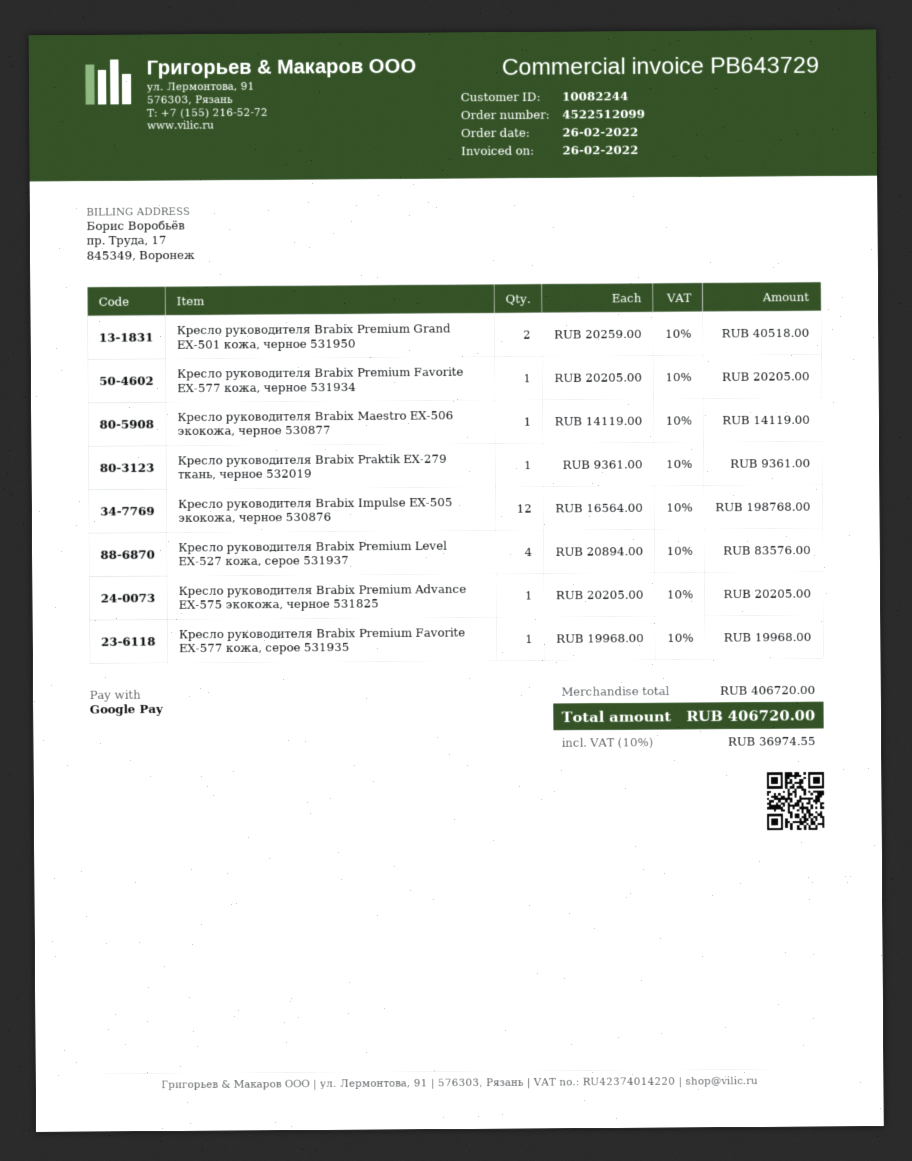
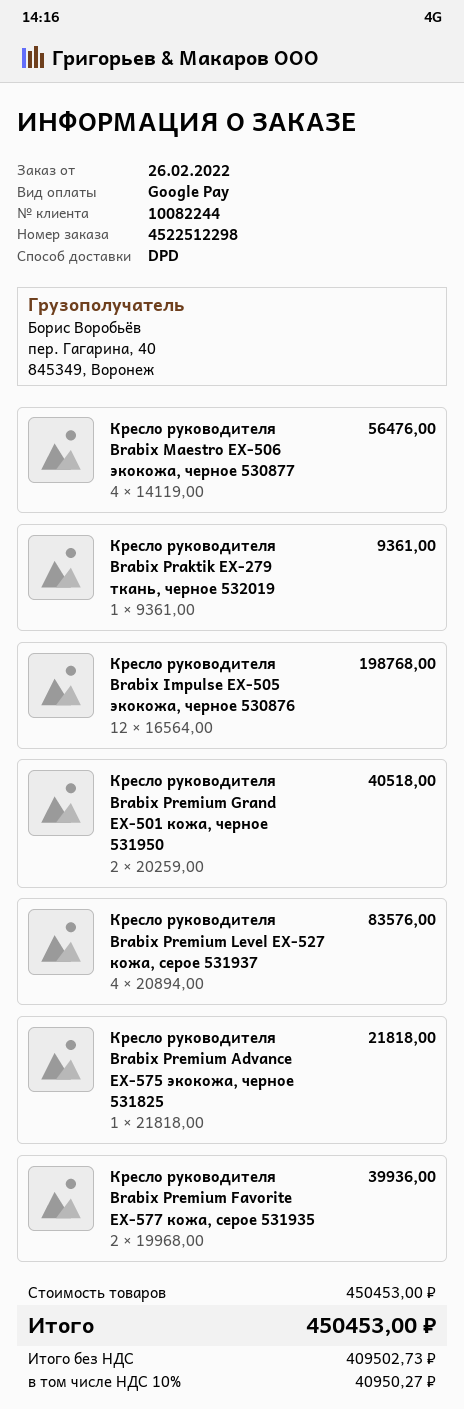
order number: 4522512099 -> 4522512298
Кресло руководителя Brabix Premium Favorite EX-577 кожа, черное 531934: 1 x 20205.00 = 20205.00 -> none
Кресло руководителя Brabix Maestro EX-506 экокожа, черное 530877: 1 x 14119.00 = 14119.00 -> 4 x 14119.00 = 56476.00
Кресло руководителя Brabix Premium Advance EX-575 экокожа, черное 531825: 1 x 20205.00 = 20205.00 -> 1 x 21818.00 = 21818.00
Кресло руководителя Brabix Premium Favorite EX-577 кожа, серое 531935: 1 x 19968.00 = 19968.00 -> 2 x 19968.00 = 39936.00
subtotal: 406720.00 -> 450453.00
tax: 10% = 36974.55 -> 10% = 40950.27
total: 406720.00 -> 450453.00

